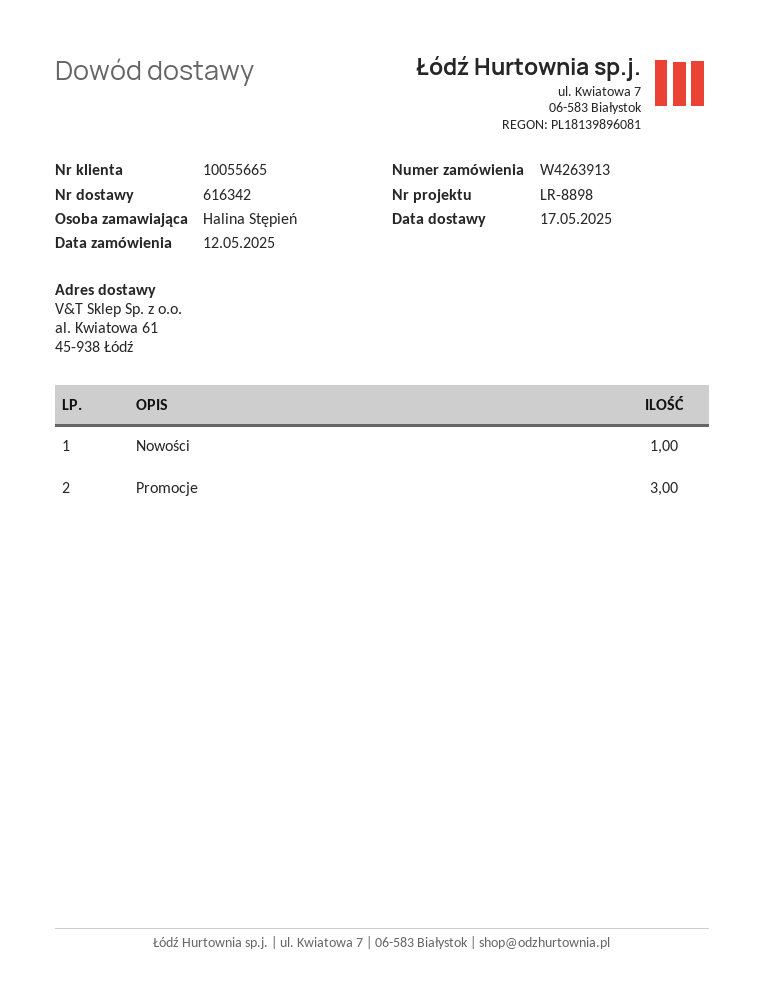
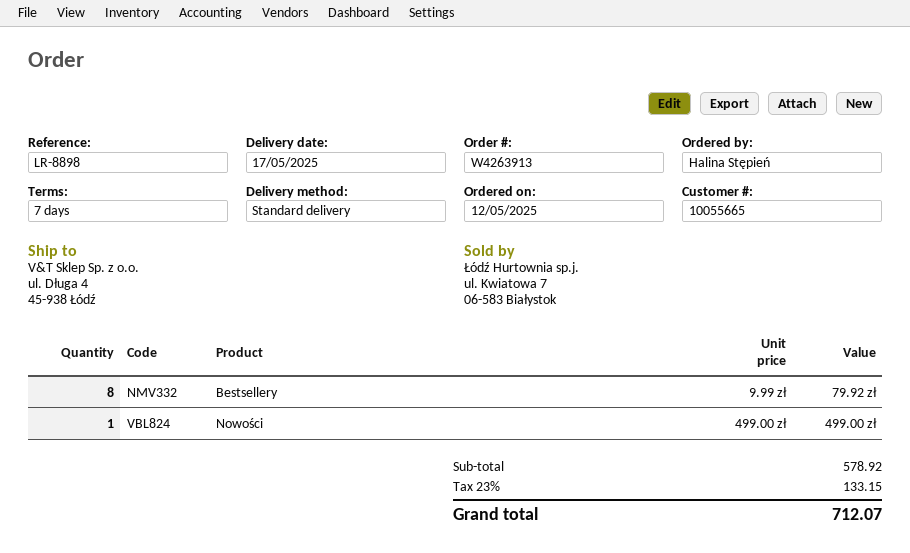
ship to: al. Kwiatowa 61, 45-938 Łódź -> ul. Długa 4, 45-938 Łódź
Promocje: 3 -> none
Bestsellery: none -> 8

